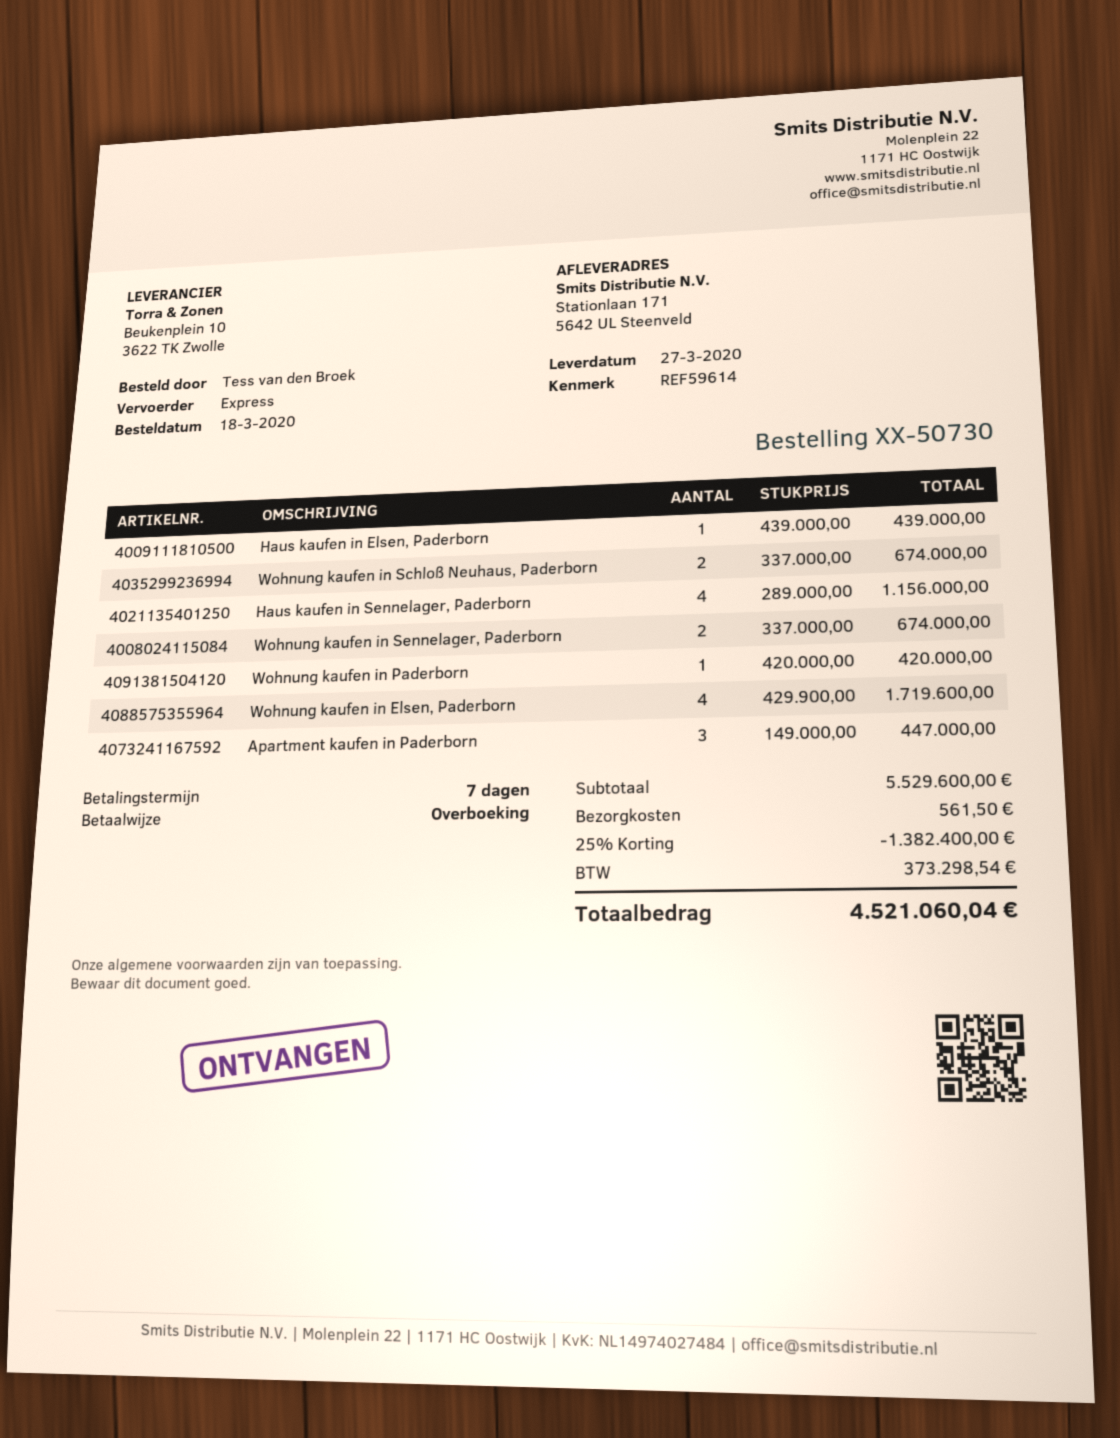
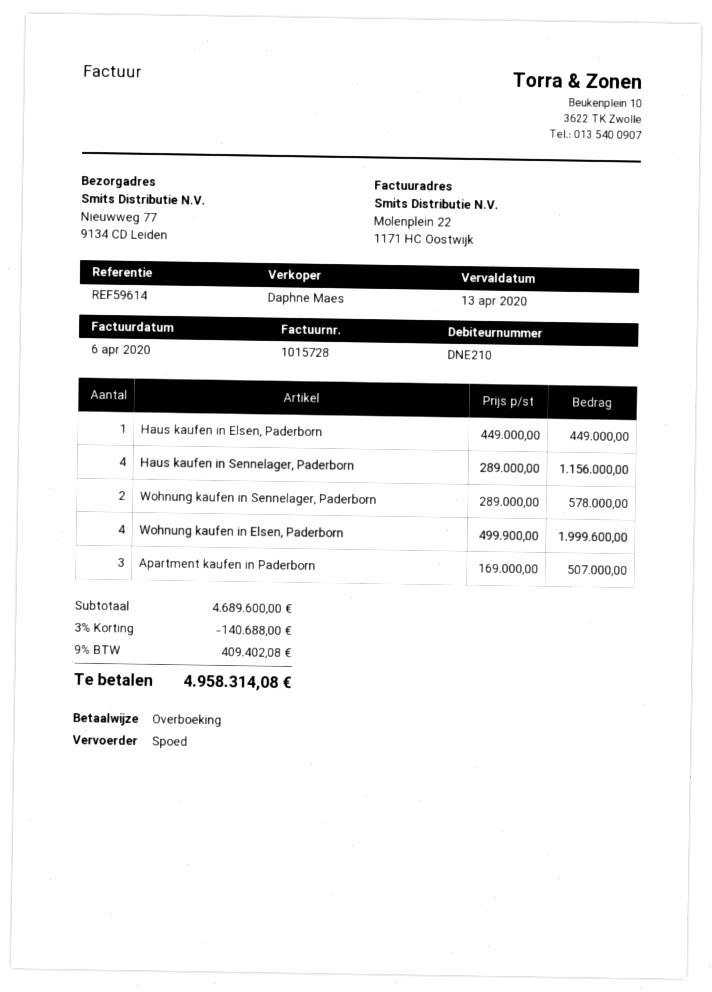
ship to: Stationlaan 171, 5642 UL Steenveld -> Nieuwweg 77, 9134 CD Leiden
Haus kaufen in Elsen, Paderborn: 1 x 439000.00 = 439000.00 -> 1 x 449000.00 = 449000.00
Wohnung kaufen in Schloß Neuhaus, Paderborn: 2 x 337000.00 = 674000.00 -> none
Wohnung kaufen in Sennelager, Paderborn: 2 x 337000.00 = 674000.00 -> 2 x 289000.00 = 578000.00
Wohnung kaufen in Paderborn: 1 x 420000.00 = 420000.00 -> none
Wohnung kaufen in Elsen, Paderborn: 4 x 429900.00 = 1719600.00 -> 4 x 499900.00 = 1999600.00
Apartment kaufen in Paderborn: 3 x 149000.00 = 447000.00 -> 3 x 169000.00 = 507000.00
subtotal: 5529600.00 -> 4689600.00
discount: 25% = 1382400.00 -> 3% = 140688.00
shipping: 561.50 -> none
tax: 373298.54 -> 409402.08
total: 4521060.04 -> 4958314.08

